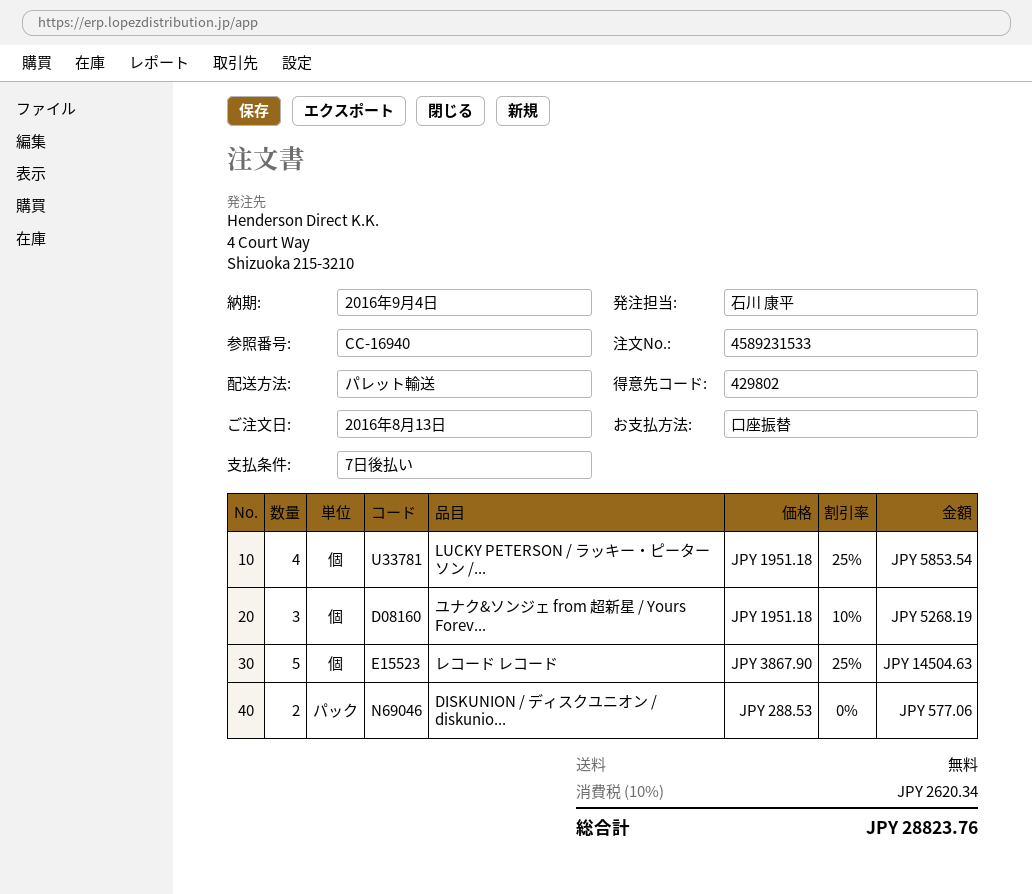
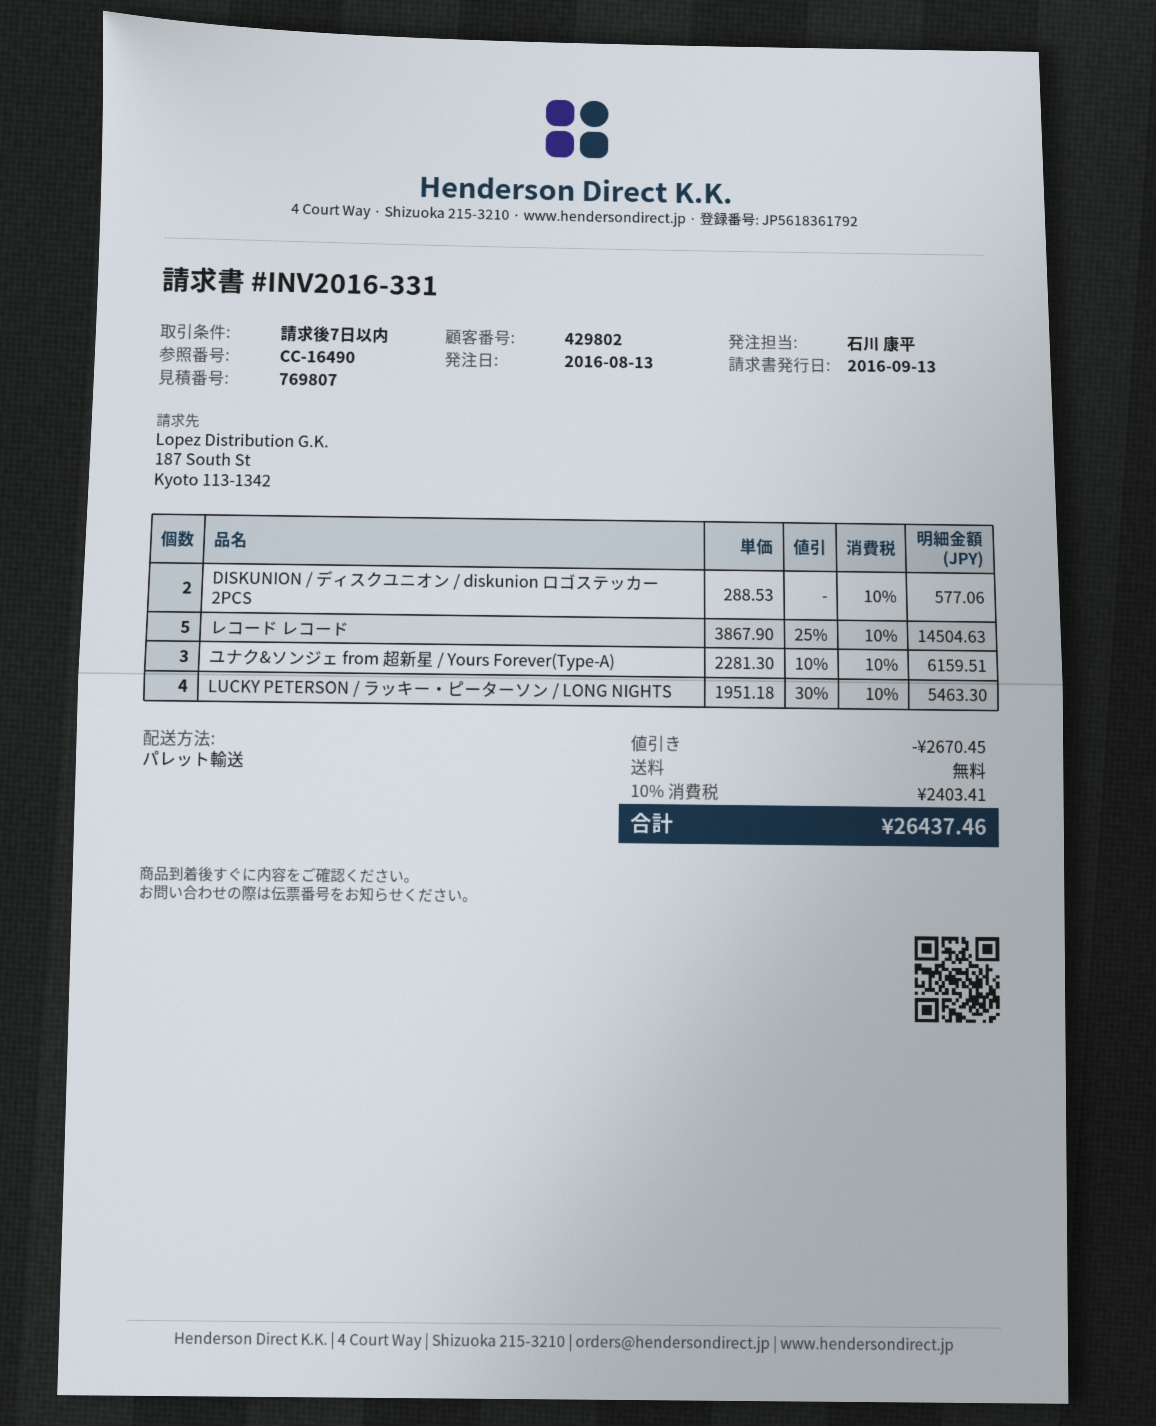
reference: CC-16940 -> CC-16490
LUCKY PETERSON / ラッキー・ピーターソン /...: 4 x 1951.18 - 25% = 5853.54 -> 4 x 1951.18 - 30% = 5463.30
ユナク&ソンジェ from 超新星 / Yours Forev...: 3 x 1951.18 - 10% = 5268.19 -> 3 x 2281.30 - 10% = 6159.51
discount: none -> 2670.45
tax: 10% = 2620.34 -> 10% = 2403.41
total: 28823.76 -> 26437.46

